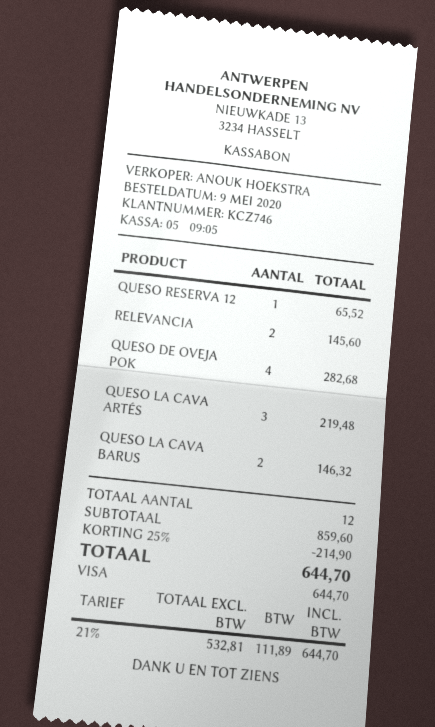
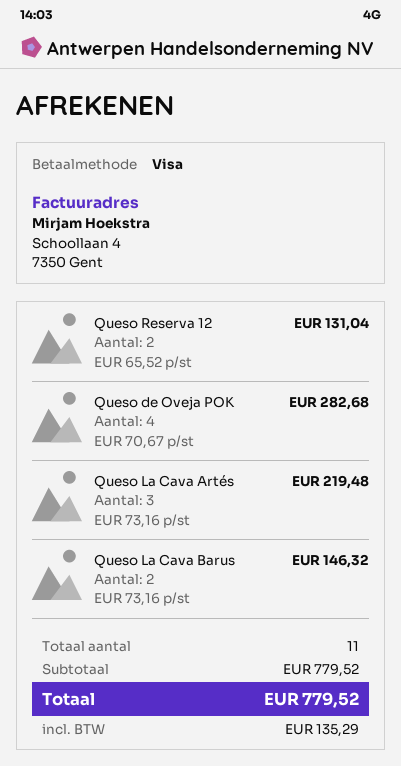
QUESO RESERVA 12: 1 for 65.52 -> 2 for 131.04
RELEVANCIA: 2 for 145.60 -> none
total quantity: 12 -> 11
subtotal: 859.60 -> 779.52
discount: 25% = 214.90 -> none
tax: 111.89 -> 135.29
total: 644.70 -> 779.52

